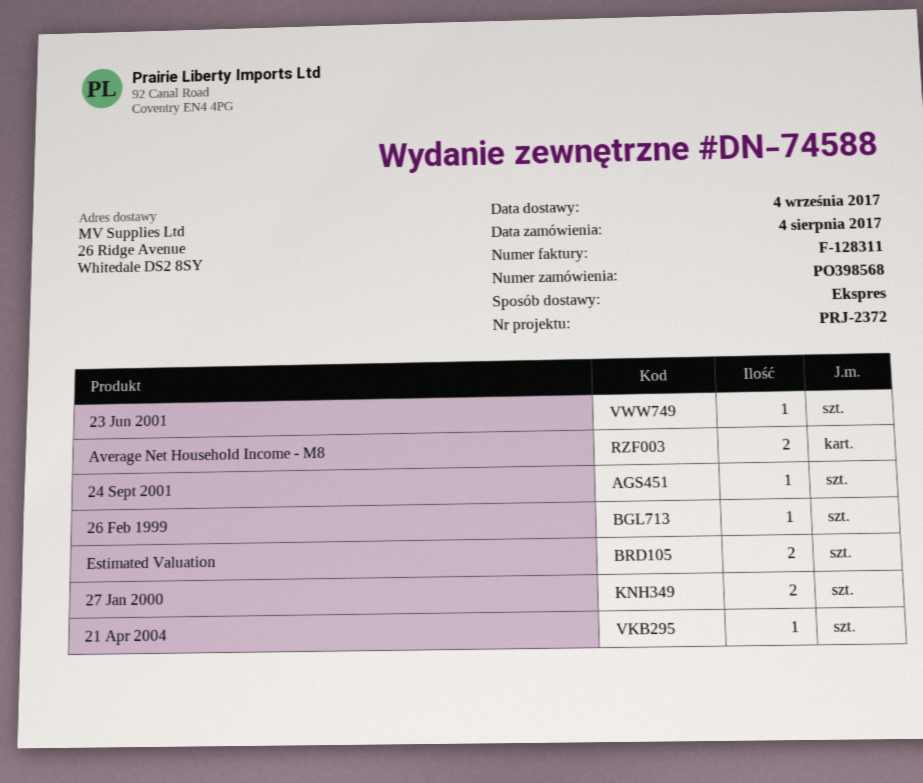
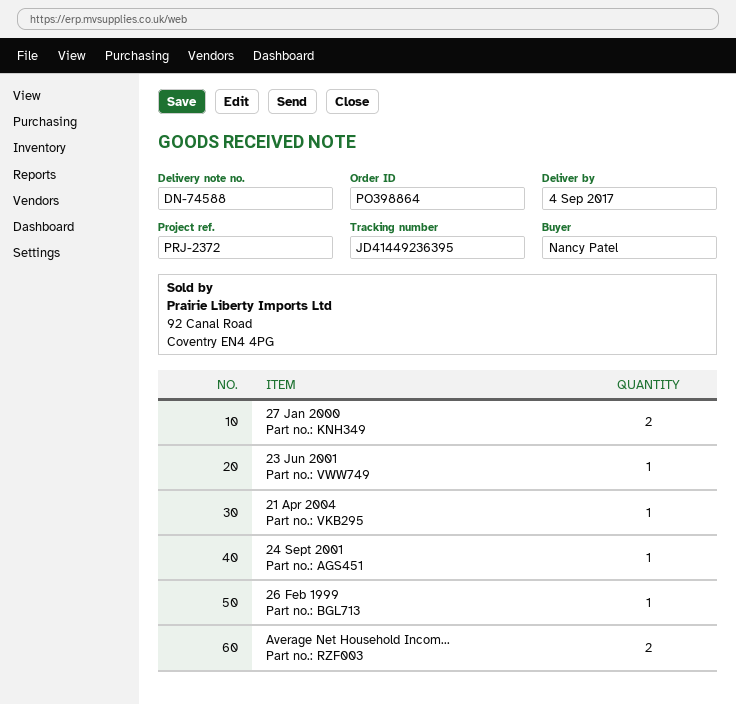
order number: PO398568 -> PO398864
Estimated Valuation: 2 -> none

